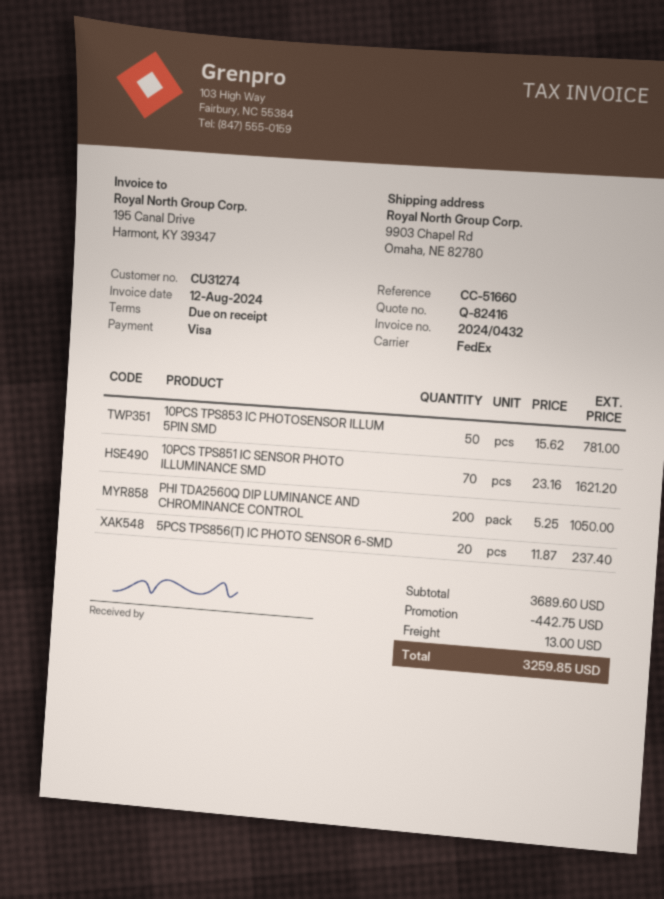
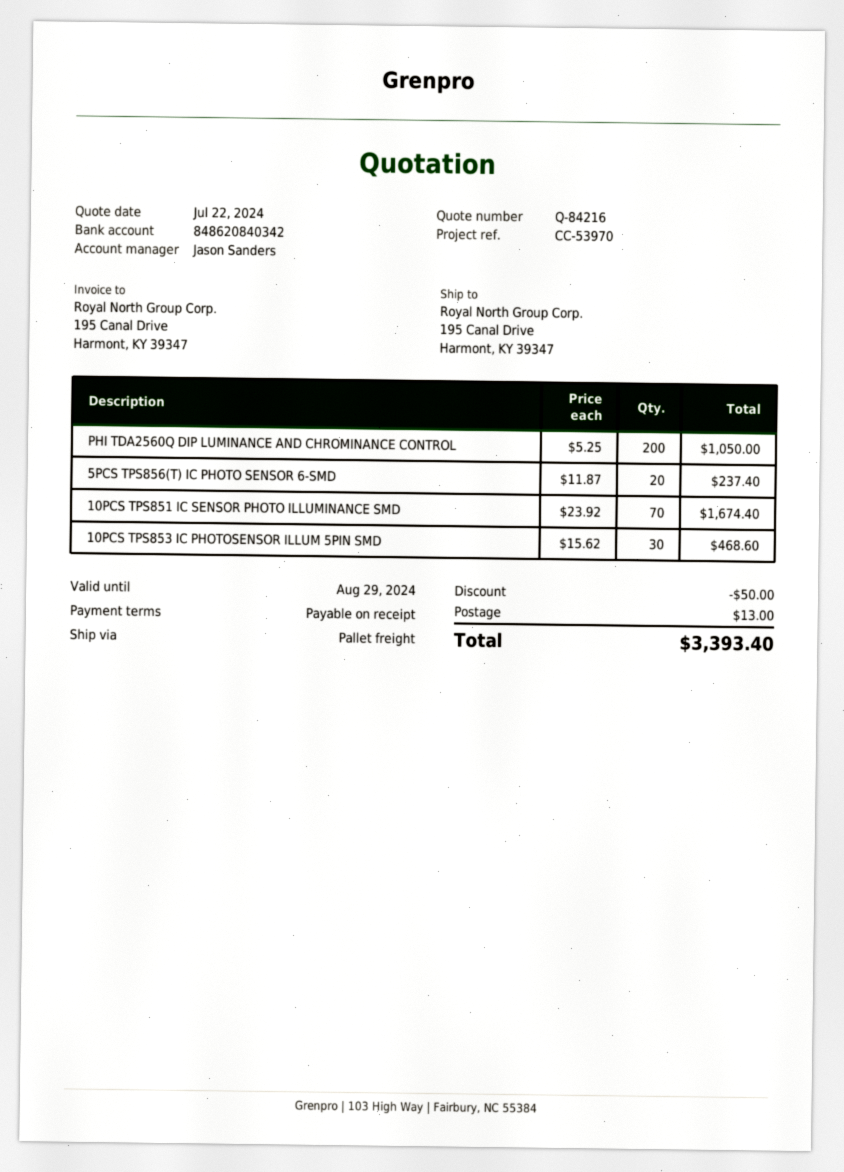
quote number: Q-82416 -> Q-84216
reference: CC-51660 -> CC-53970
shipping method: FedEx -> pallet freight
ship to: 9903 Chapel Rd, Omaha, NE 82780 -> 195 Canal Drive, Harmont, KY 39347
10PCS TPS853 IC PHOTOSENSOR ILLUM 5PIN SMD: 50 x 15.62 = 781.00 -> 30 x 15.62 = 468.60
10PCS TPS851 IC SENSOR PHOTO ILLUMINANCE SMD: 70 x 23.16 = 1621.20 -> 70 x 23.92 = 1674.40
discount: 442.75 -> 50.00
total: 3259.85 -> 3393.40

